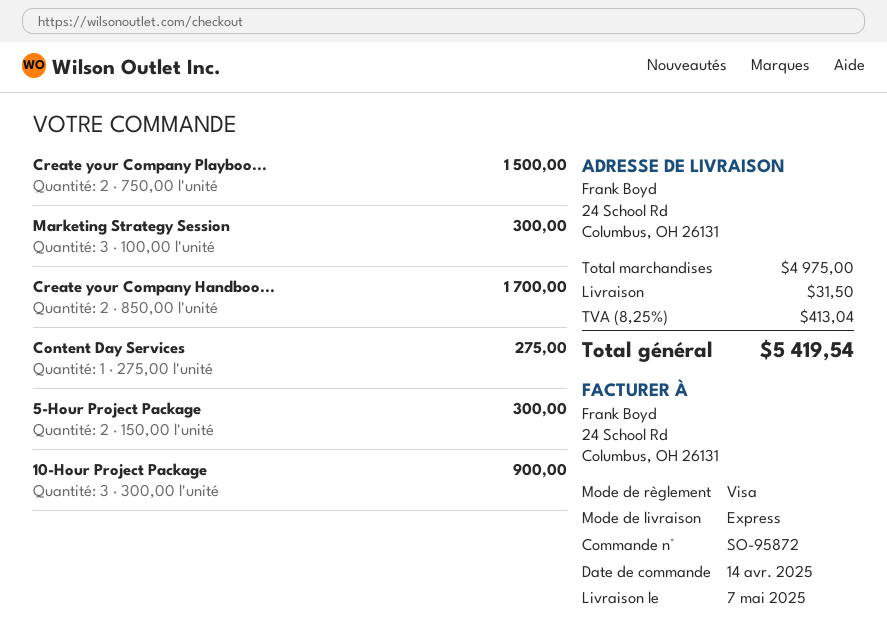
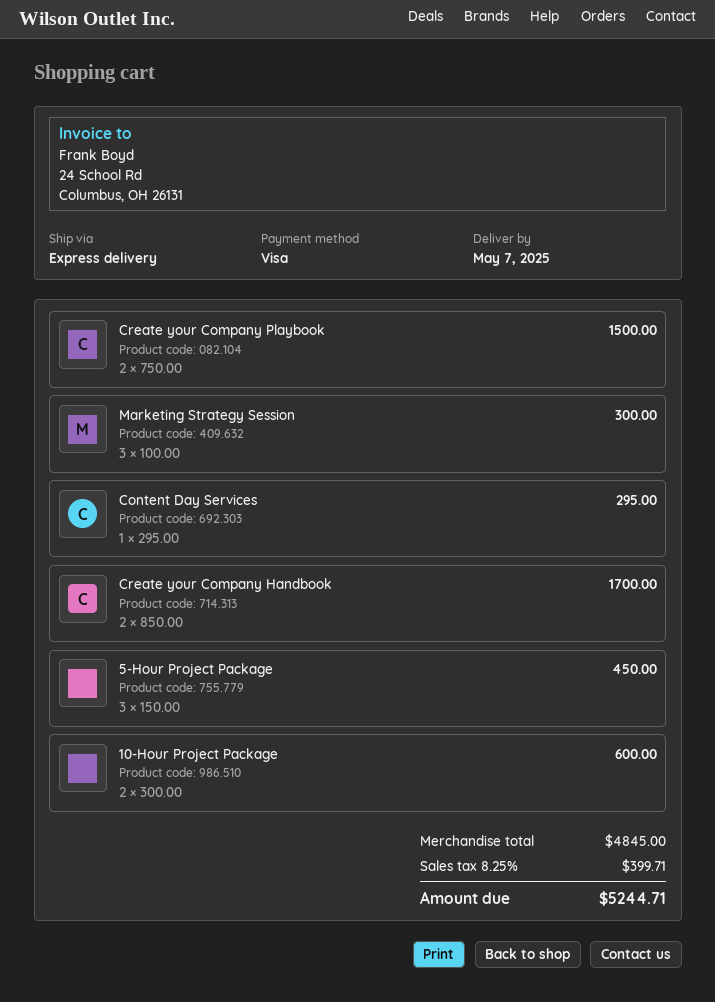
Content Day Services: 1 x 275.00 = 275.00 -> 1 x 295.00 = 295.00
5-Hour Project Package: 2 x 150.00 = 300.00 -> 3 x 150.00 = 450.00
10-Hour Project Package: 3 x 300.00 = 900.00 -> 2 x 300.00 = 600.00
subtotal: 4975.00 -> 4845.00
shipping: 31.50 -> none
tax: 8.25% = 413.04 -> 8.25% = 399.71
total: 5419.54 -> 5244.71

